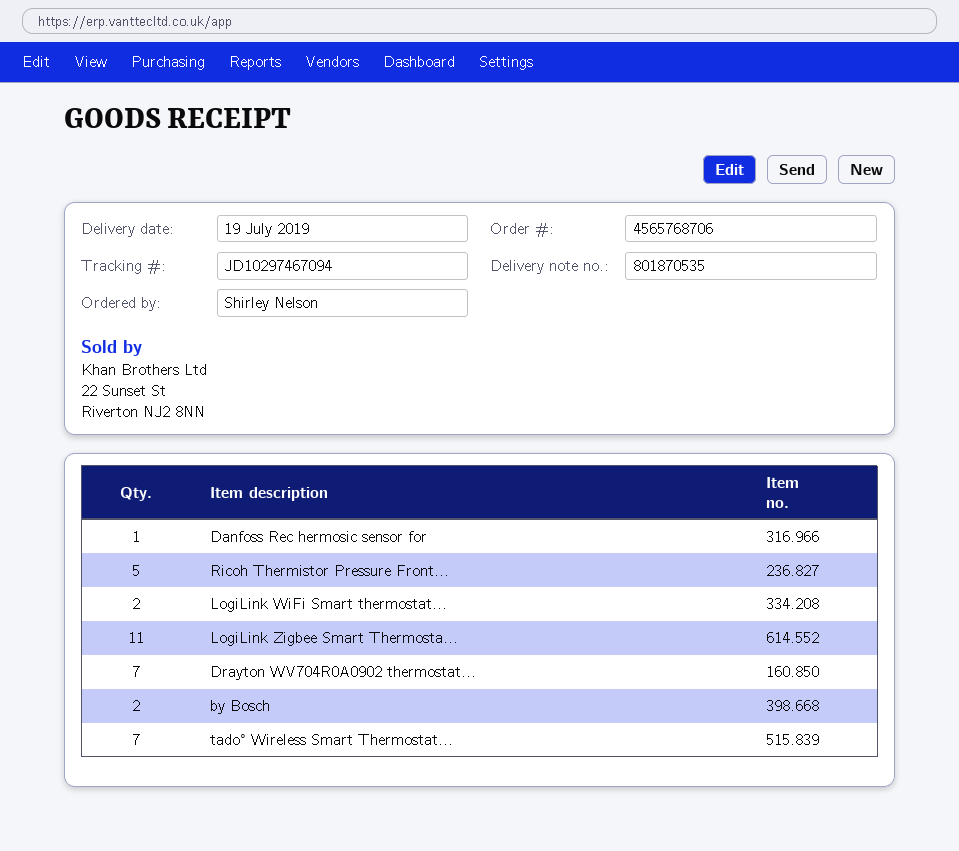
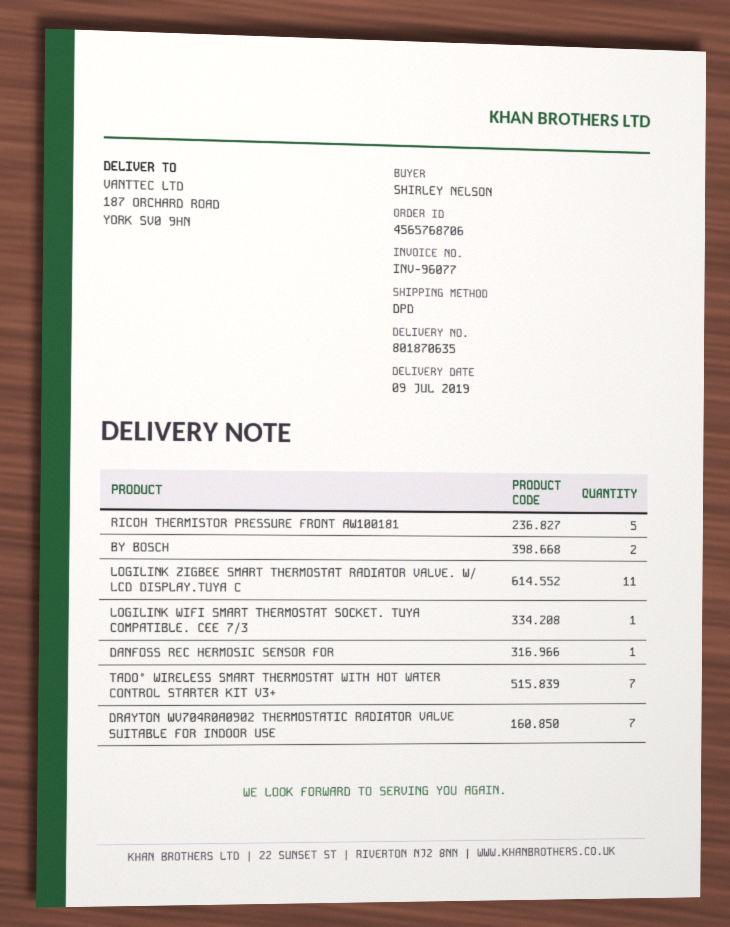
delivery note number: 801870535 -> 801870635
delivery date: 2019-07-19 -> 2019-07-09
LogiLink WiFi Smart thermostat...: 2 -> 1

